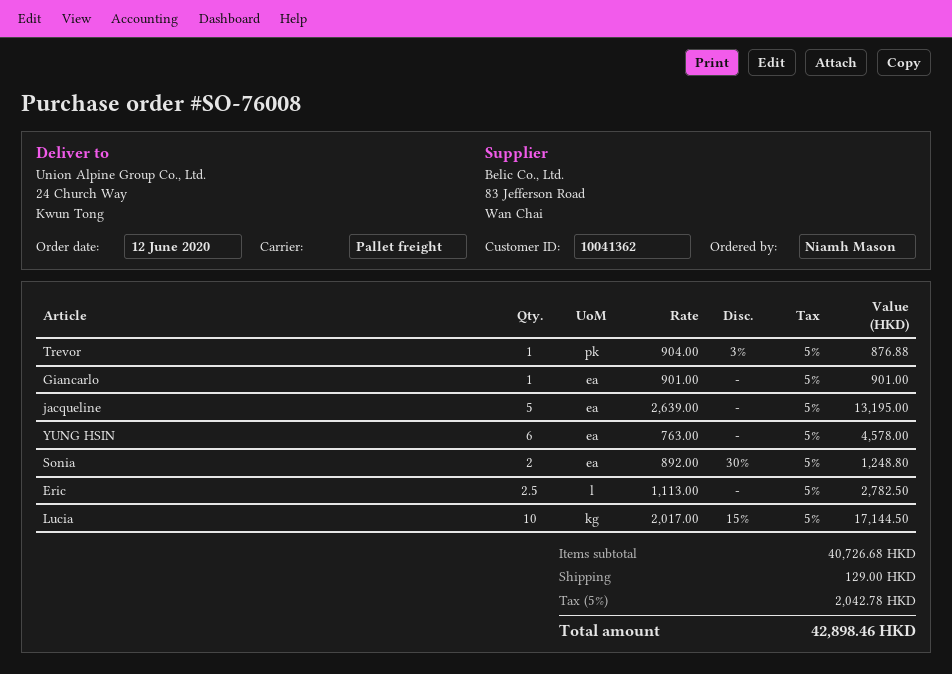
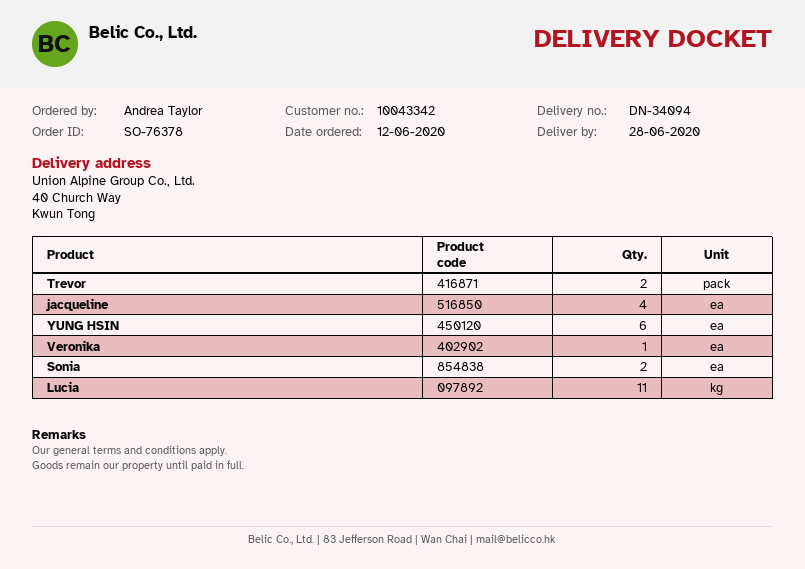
order number: SO-76008 -> SO-76378
customer number: 10041362 -> 10043342
ordered by: Niamh Mason -> Andrea Taylor
ship to: 24 Church Way, Kwun Tong -> 40 Church Way, Kwun Tong
Trevor: 1 -> 2
Giancarlo: 1 -> none
jacqueline: 5 -> 4
Eric: 2.5 -> none
Lucia: 10 -> 11
Veronika: none -> 1

